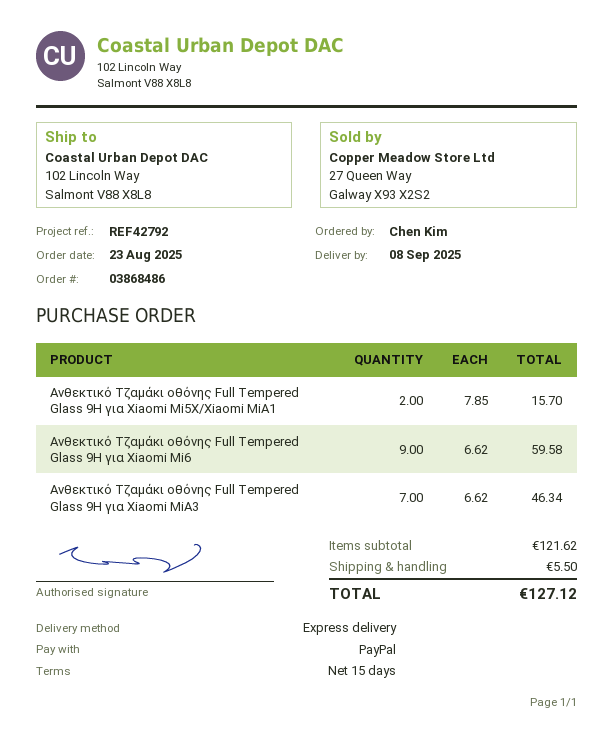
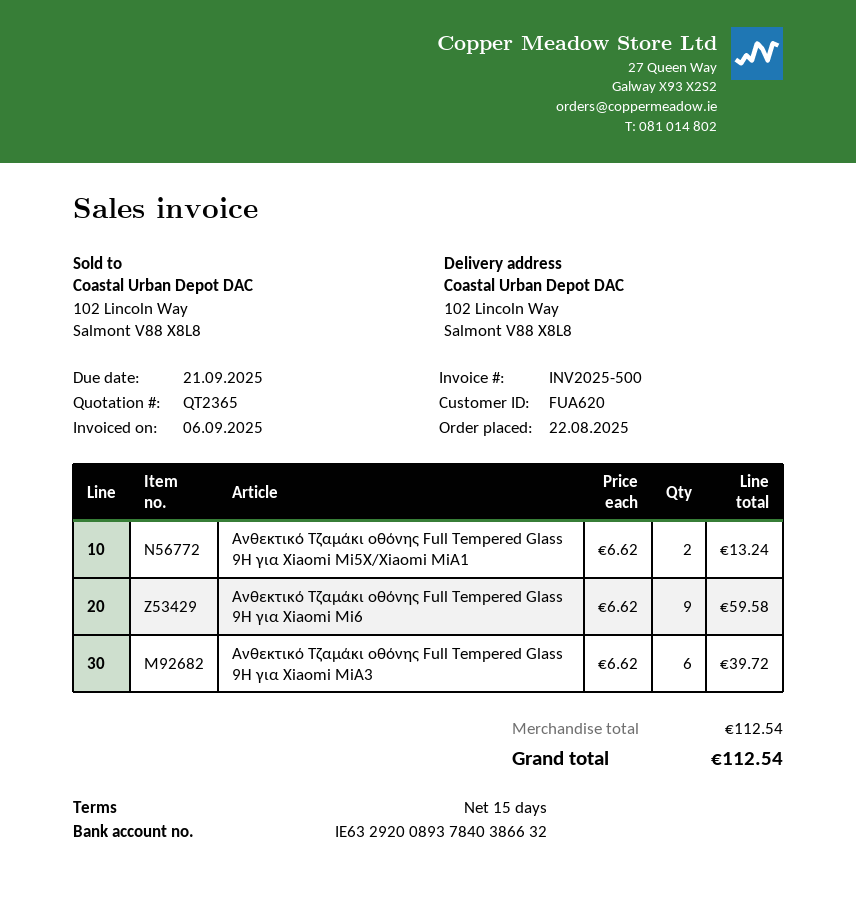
order date: 2025-08-23 -> 2025-08-22
Ανθεκτικό Τζαμάκι οθόνης Full Tempered Glass 9H για Xiaomi Mi5X/Xiaomi MiA1: 2 x 7.85 = 15.70 -> 2 x 6.62 = 13.24
Ανθεκτικό Τζαμάκι οθόνης Full Tempered Glass 9H για Xiaomi MiA3: 7 x 6.62 = 46.34 -> 6 x 6.62 = 39.72
subtotal: 121.62 -> 112.54
shipping: 5.50 -> none
total: 127.12 -> 112.54

